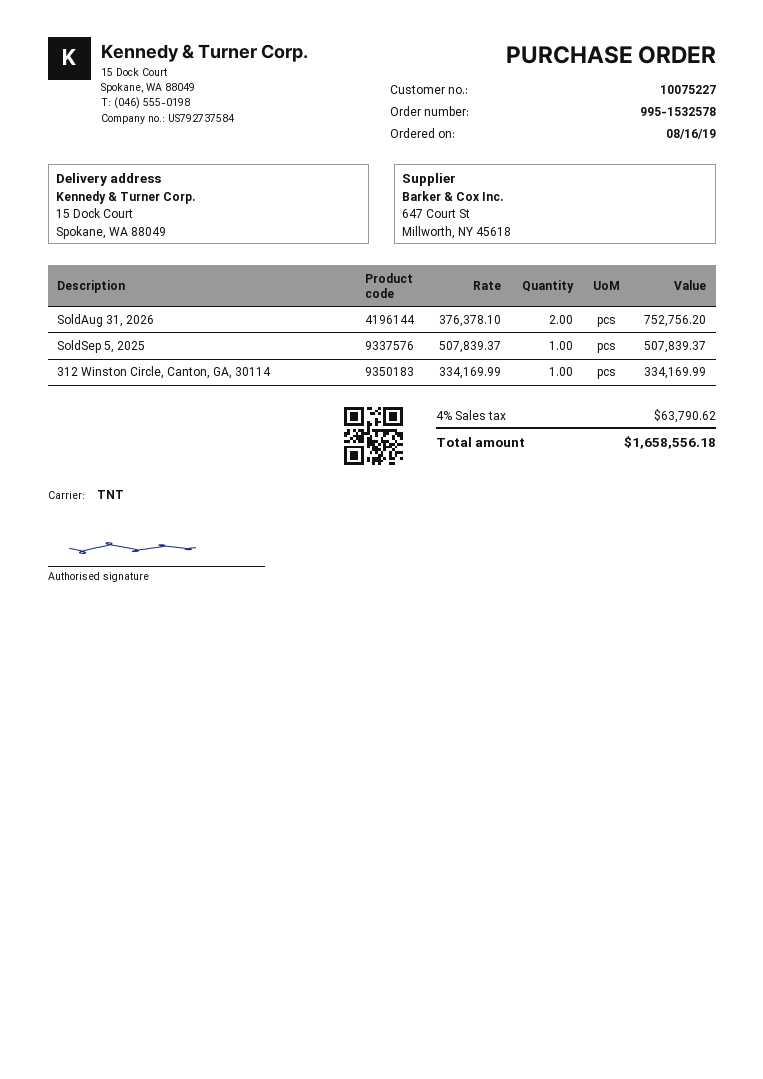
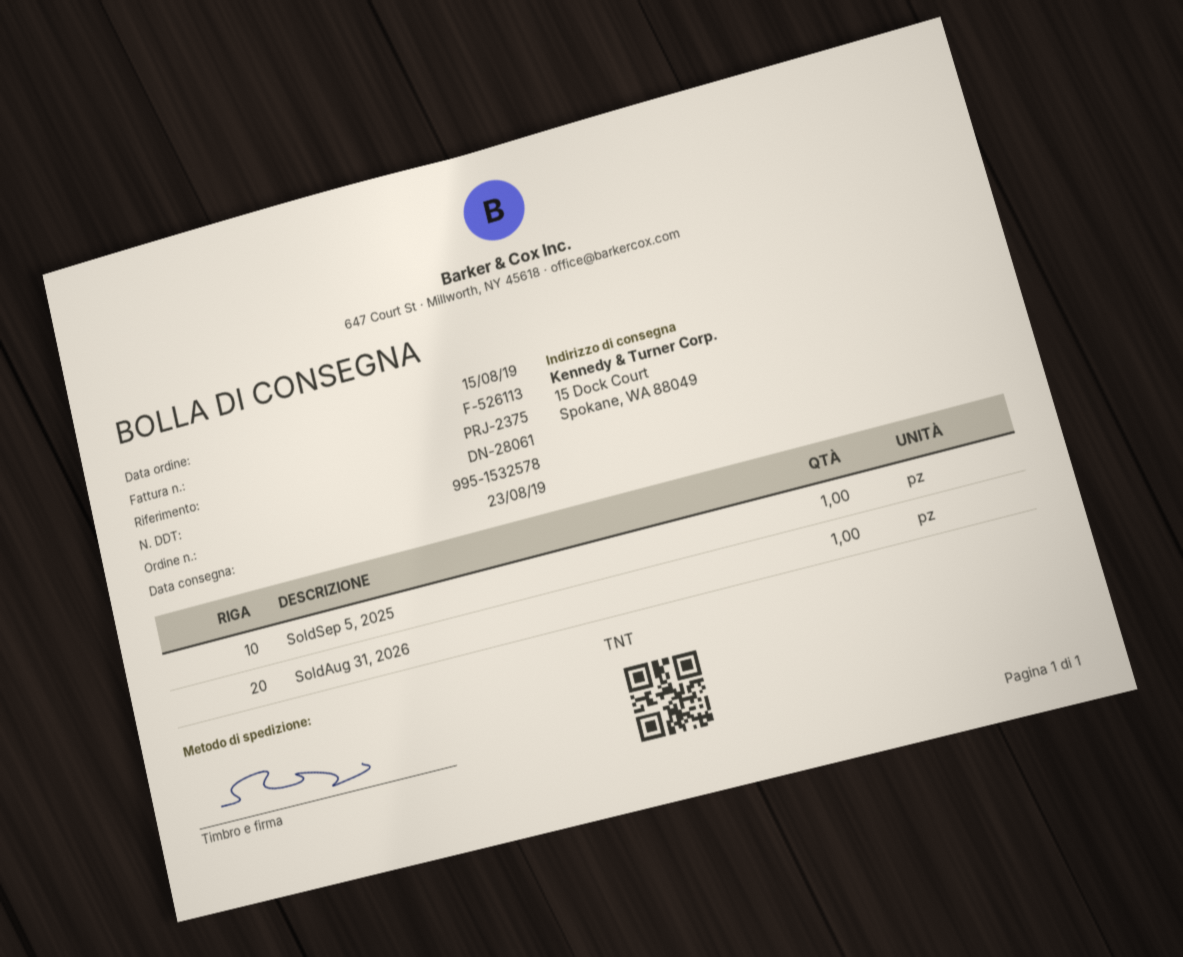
order date: 2019-08-16 -> 2019-08-15
SoldAug 31, 2026: 2 -> 1
312 Winston Circle, Canton, GA, 30114: 1 -> none

